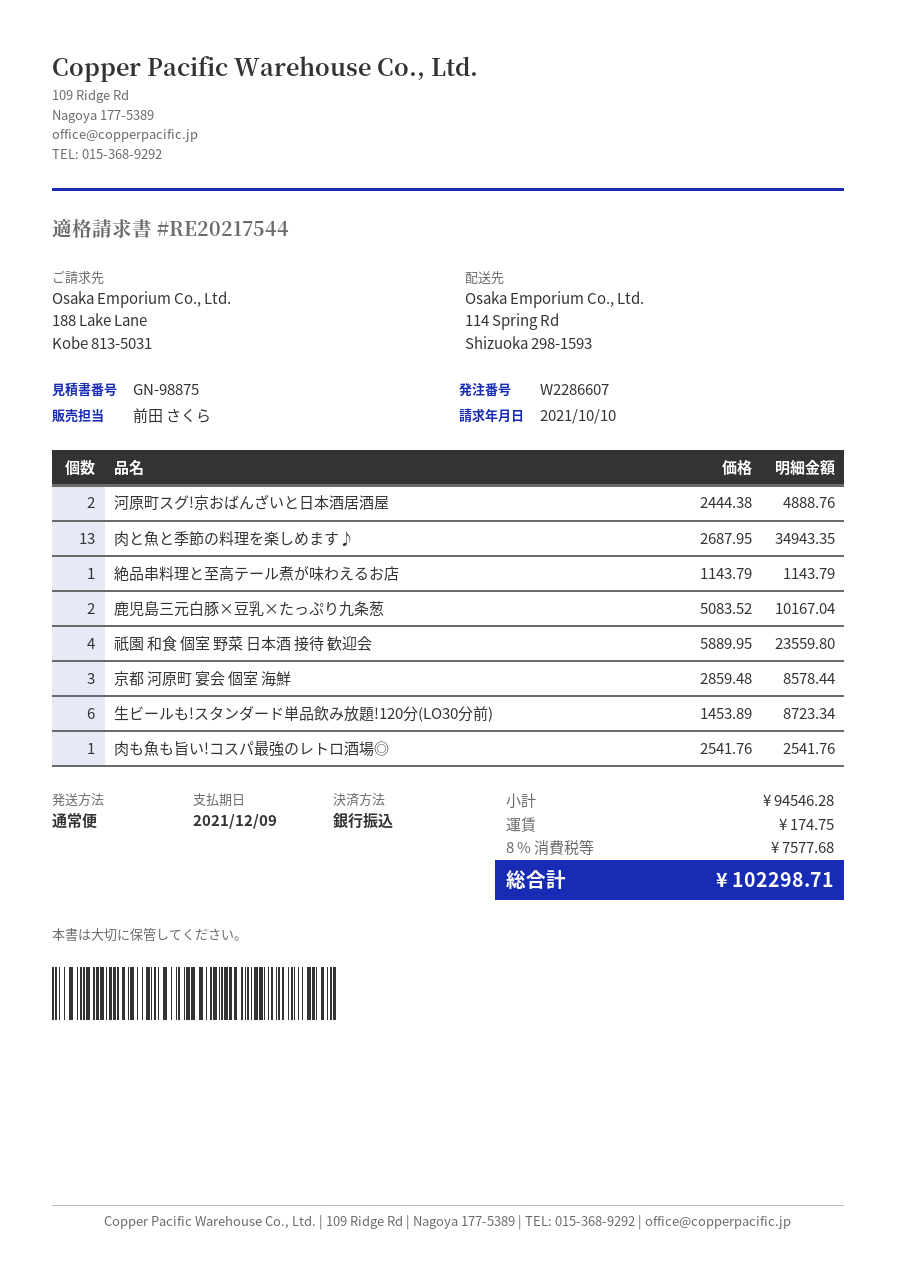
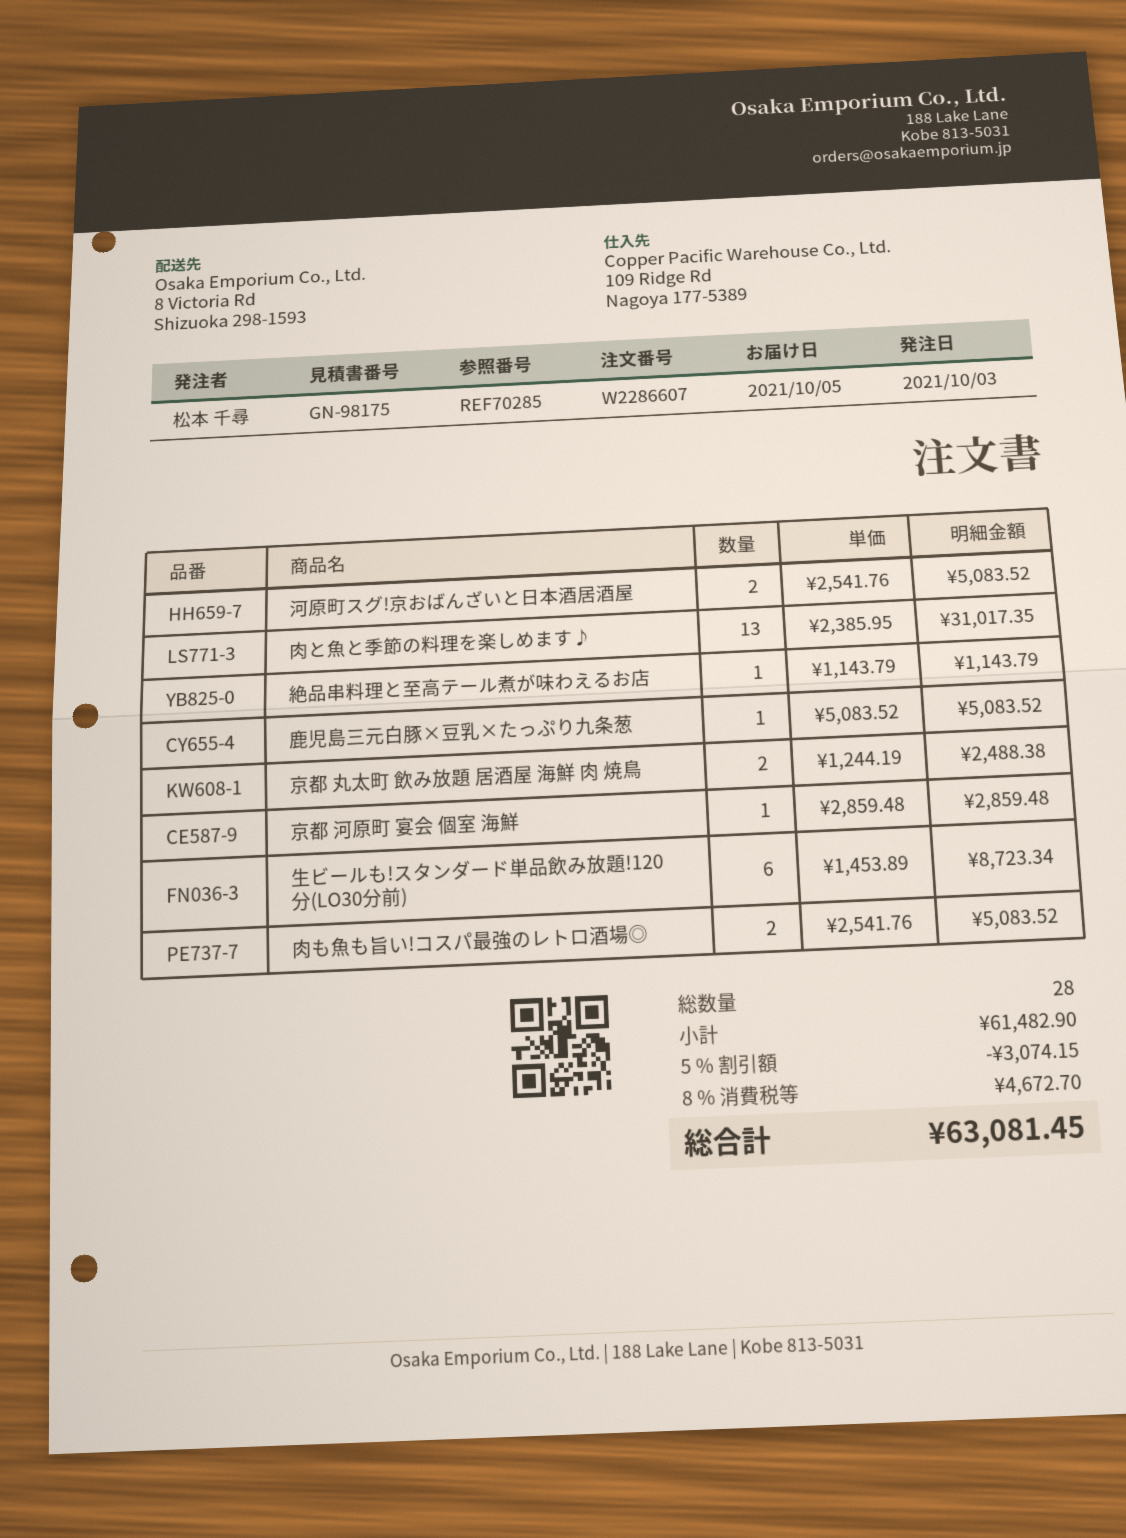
quote number: GN-98875 -> GN-98175
ship to: 114 Spring Rd, Shizuoka 298-1593 -> 8 Victoria Rd, Shizuoka 298-1593
河原町スグ!京おばんざいと日本酒居酒屋: 2 x 2444.38 = 4888.76 -> 2 x 2541.76 = 5083.52
肉と魚と季節の料理を楽しめます♪: 13 x 2687.95 = 34943.35 -> 13 x 2385.95 = 31017.35
鹿児島三元白豚×豆乳×たっぷり九条葱: 2 x 5083.52 = 10167.04 -> 1 x 5083.52 = 5083.52
祇園 和食 個室 野菜 日本酒 接待 歓迎会: 4 x 5889.95 = 23559.80 -> none
京都 河原町 宴会 個室 海鮮: 3 x 2859.48 = 8578.44 -> 1 x 2859.48 = 2859.48
肉も魚も旨い!コスパ最強のレトロ酒場◎: 1 x 2541.76 = 2541.76 -> 2 x 2541.76 = 5083.52
京都 丸太町 飲み放題 居酒屋 海鮮 肉 焼鳥: none -> 2 x 1244.19 = 2488.38
subtotal: 94546.28 -> 61482.90
discount: none -> 5% = 3074.15
shipping: 174.75 -> none
tax: 8% = 7577.68 -> 8% = 4672.70
total: 102298.71 -> 63081.45

